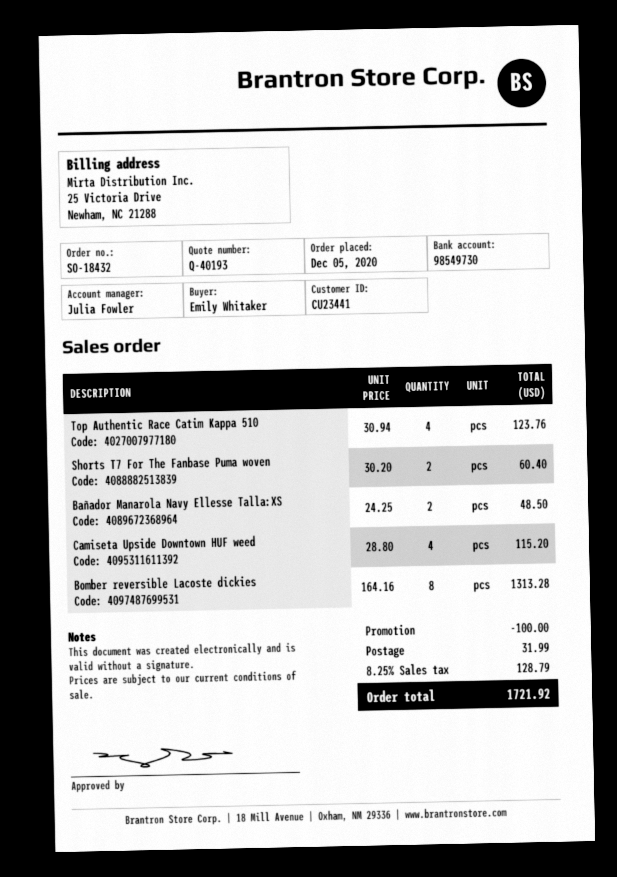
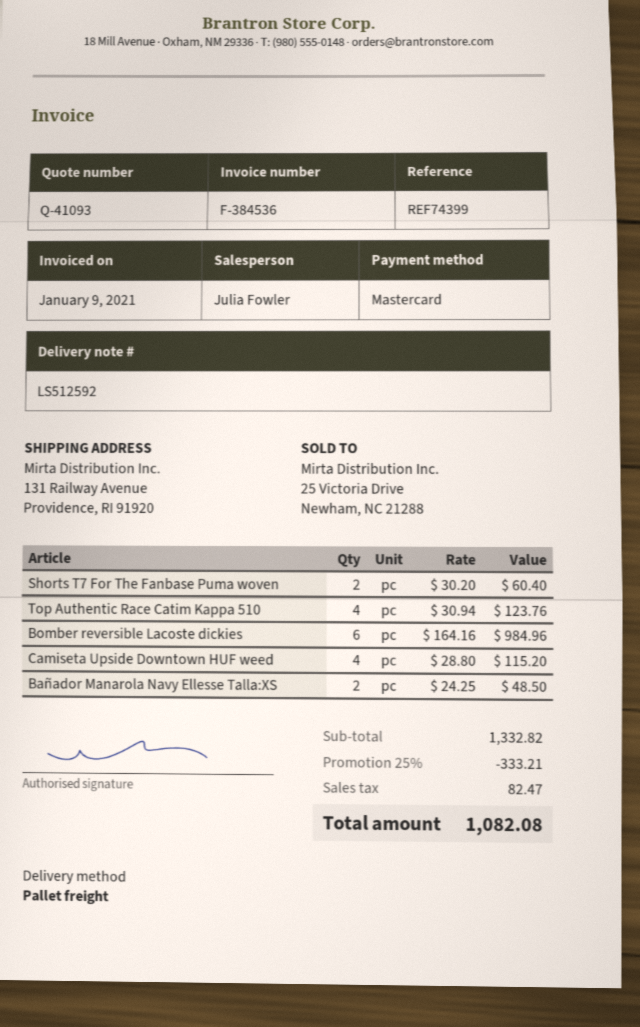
quote number: Q-40193 -> Q-41093
Bomber reversible Lacoste dickies: 8 x 164.16 = 1313.28 -> 6 x 164.16 = 984.96
discount: 100.00 -> 333.21
shipping: 31.99 -> none
tax: 128.79 -> 82.47
total: 1721.92 -> 1082.08

